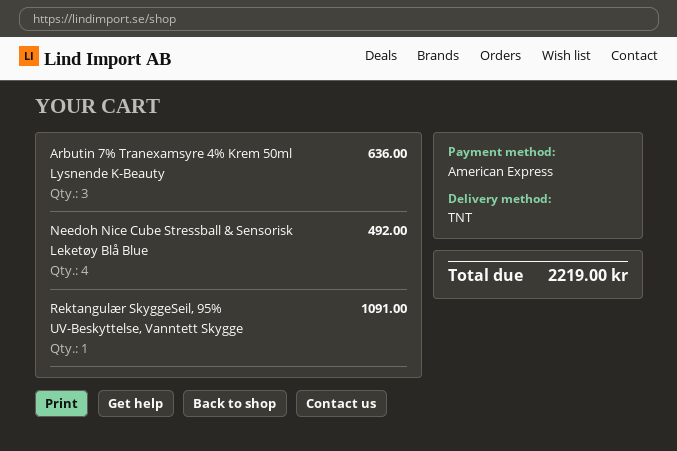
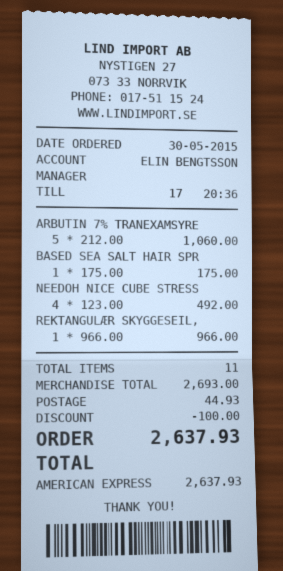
Arbutin 7% Tranexamsyre 4% Krem 50ml Lysnende K-Beauty: 3 for 636.00 -> 5 for 1060.00
Rektangulær SkyggeSeil, 95% UV-Beskyttelse, Vanntett Skygge: 1 for 1091.00 -> 1 for 966.00
BASED SEA SALT HAIR SPR: none -> 1 for 175.00
discount: none -> 100.00
shipping: none -> 44.93
total: 2219.00 -> 2637.93

